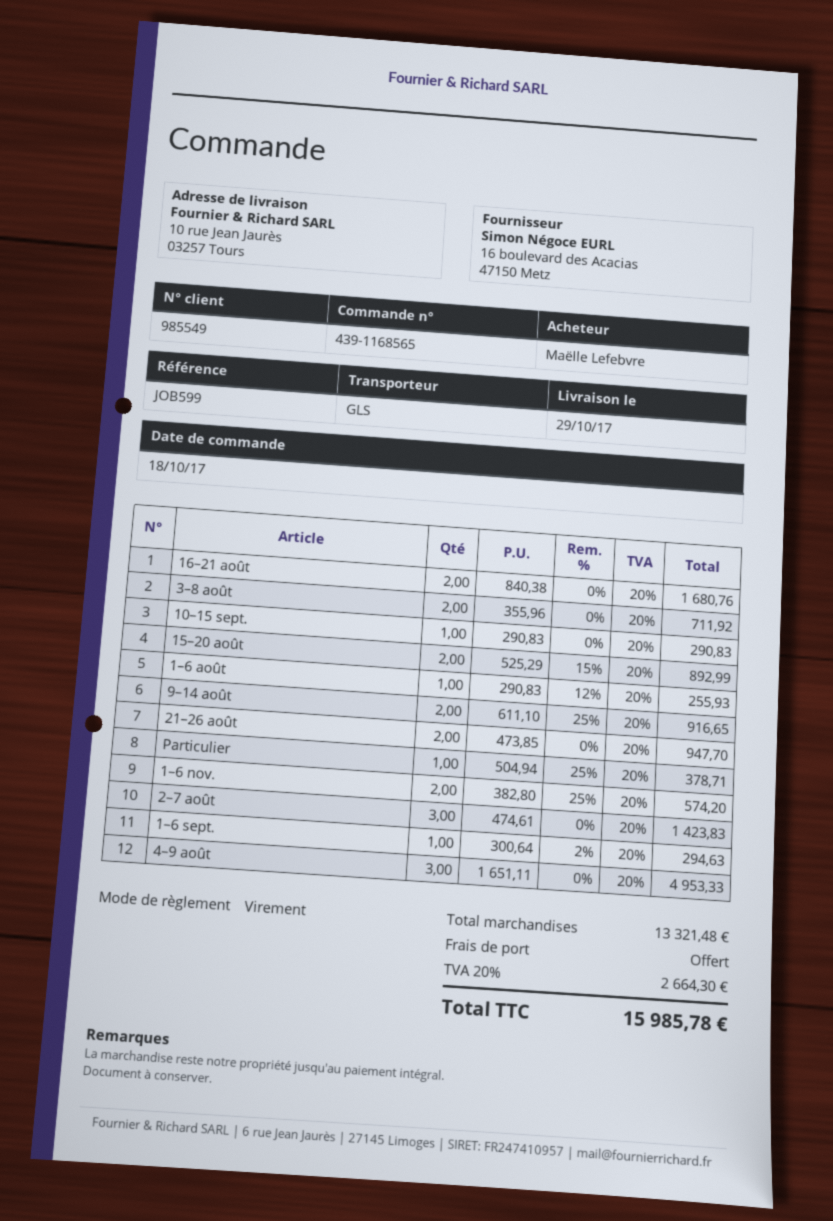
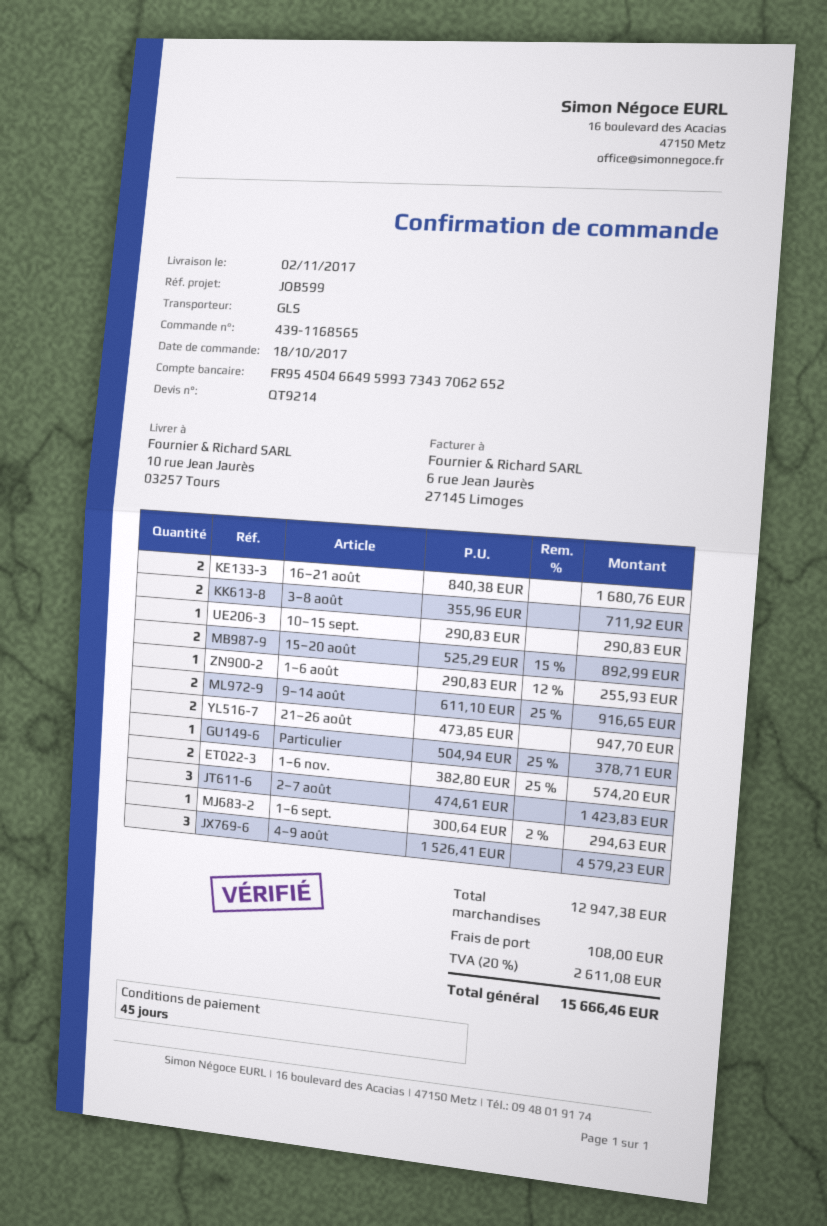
delivery date: 2017-10-29 -> 2017-11-02
4–9 août: 3 x 1651.11 = 4953.33 -> 3 x 1526.41 = 4579.23
subtotal: 13321.48 -> 12947.38
shipping: 0.00 -> 108.00
tax: 20% = 2664.30 -> 20% = 2611.08
total: 15985.78 -> 15666.46

